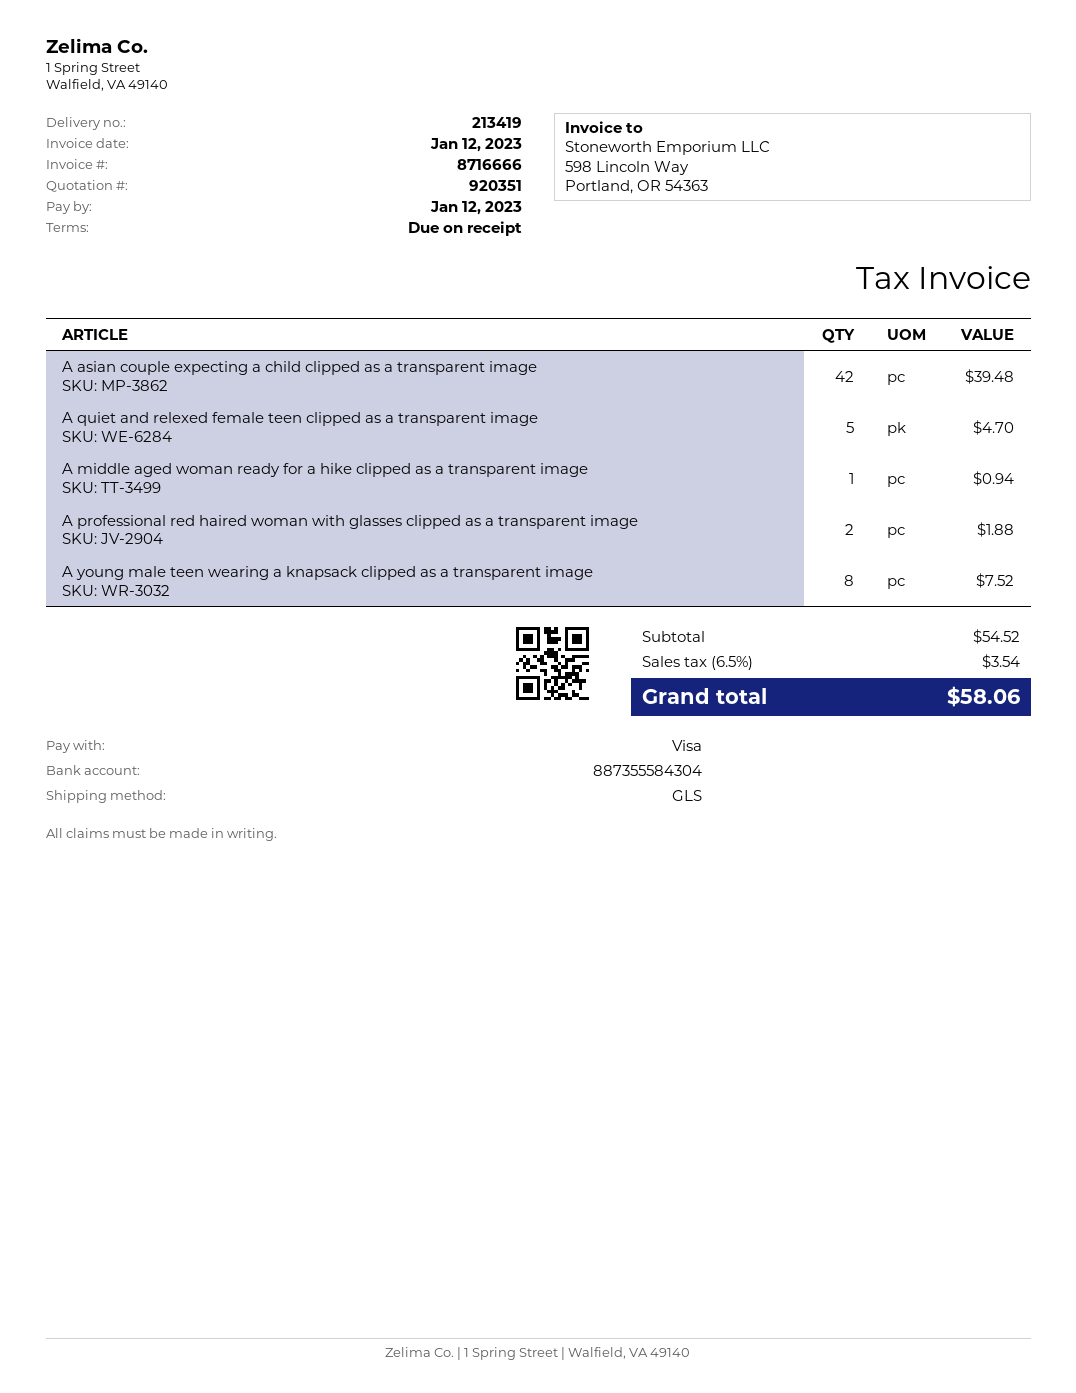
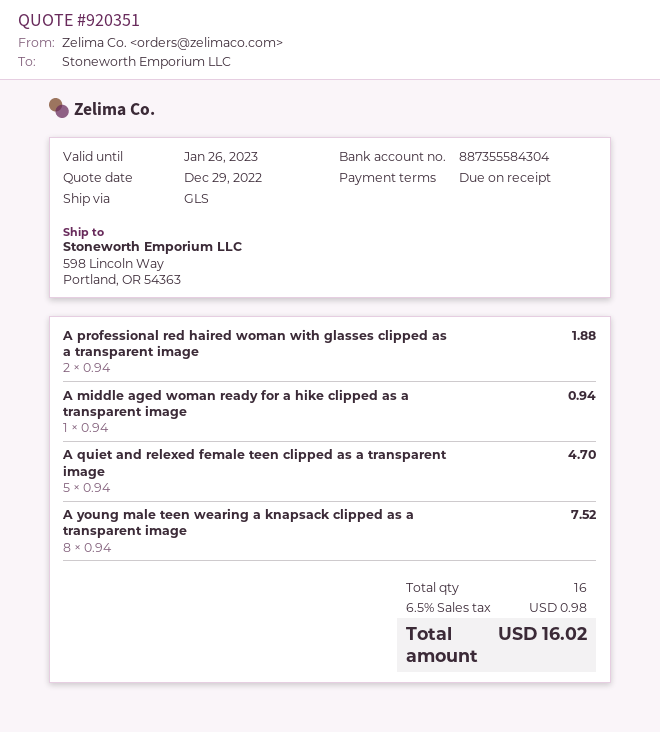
A asian couple expecting a child clipped as a transparent image: 42 for 39.48 -> none
tax: 6.5% = 3.54 -> 6.5% = 0.98
total: 58.06 -> 16.02

